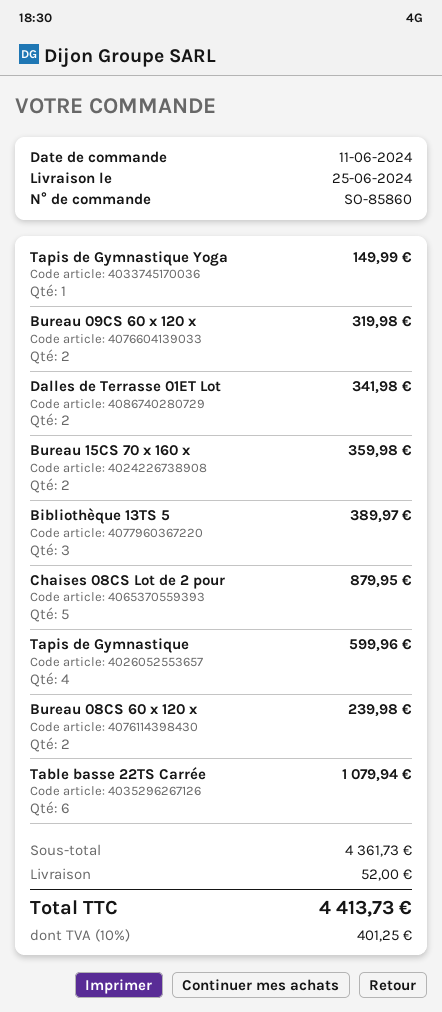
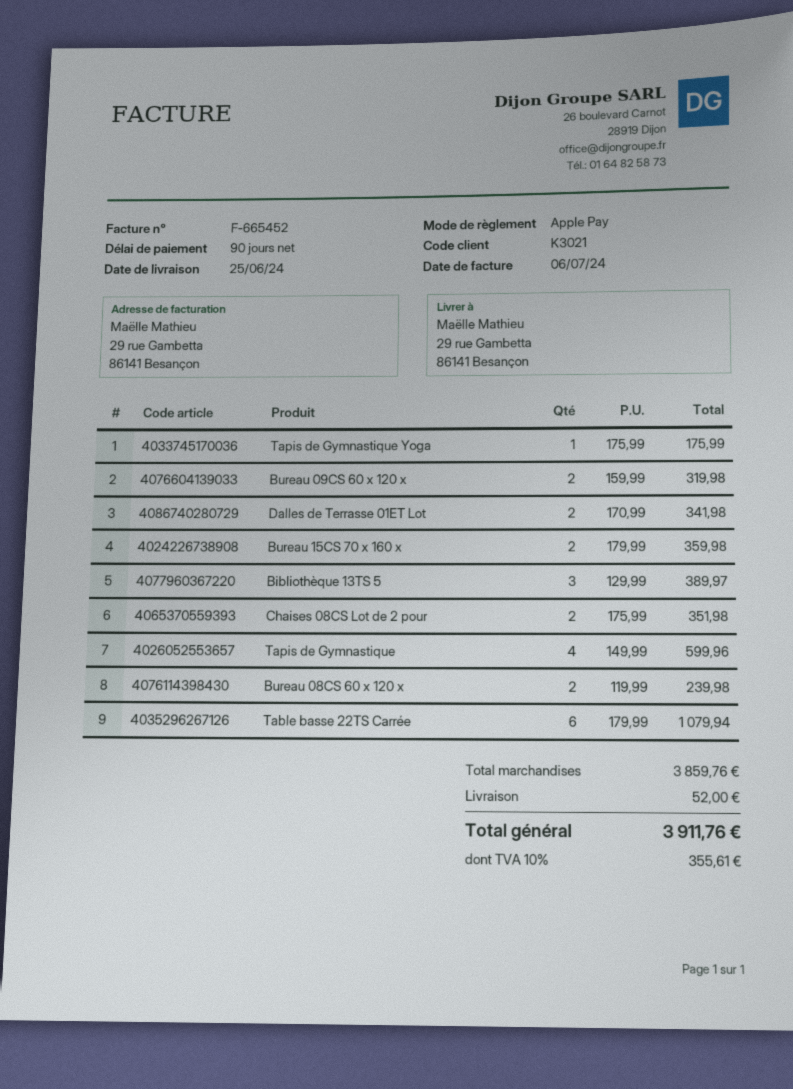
Tapis de Gymnastique Yoga: 1 for 149.99 -> 1 for 175.99
Chaises 08CS Lot de 2 pour: 5 for 879.95 -> 2 for 351.98
subtotal: 4361.73 -> 3859.76
tax: 10% = 401.25 -> 10% = 355.61
total: 4413.73 -> 3911.76

